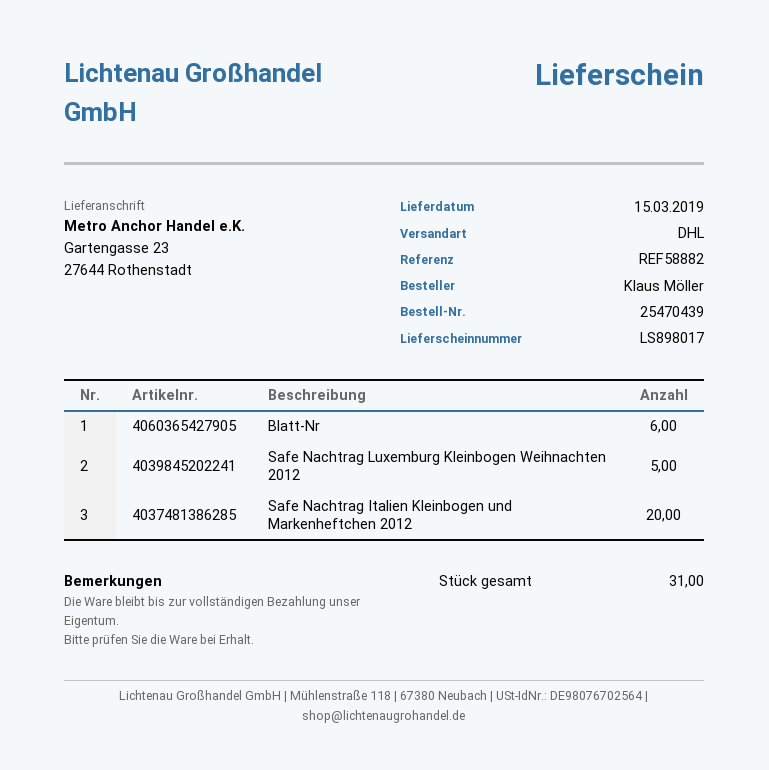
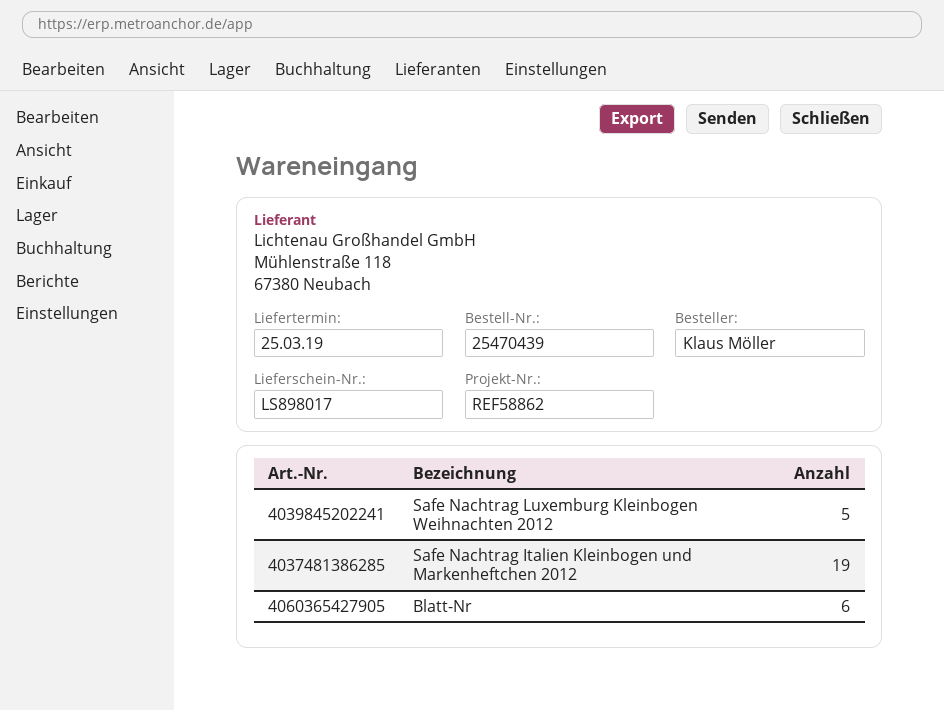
delivery date: 2019-03-15 -> 2019-03-25
reference: REF58882 -> REF58862
Safe Nachtrag Italien Kleinbogen und Markenheftchen 2012: 20 -> 19

